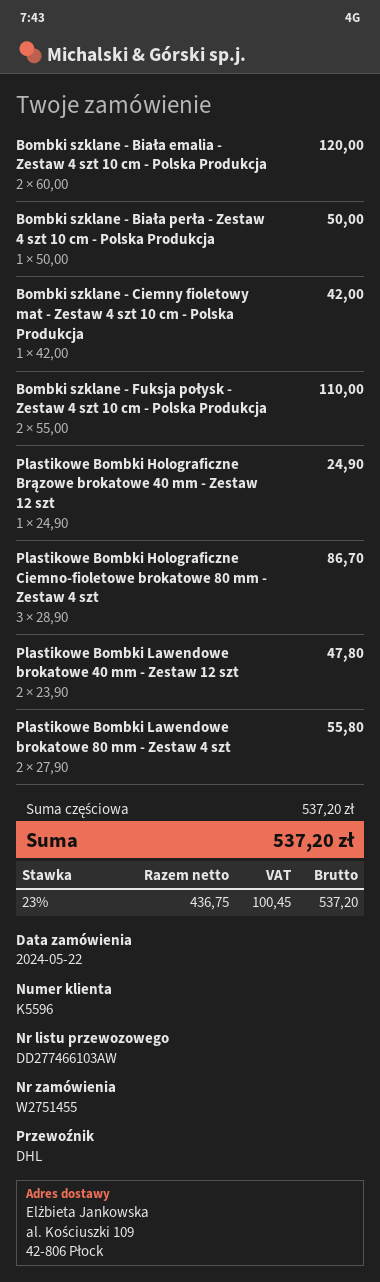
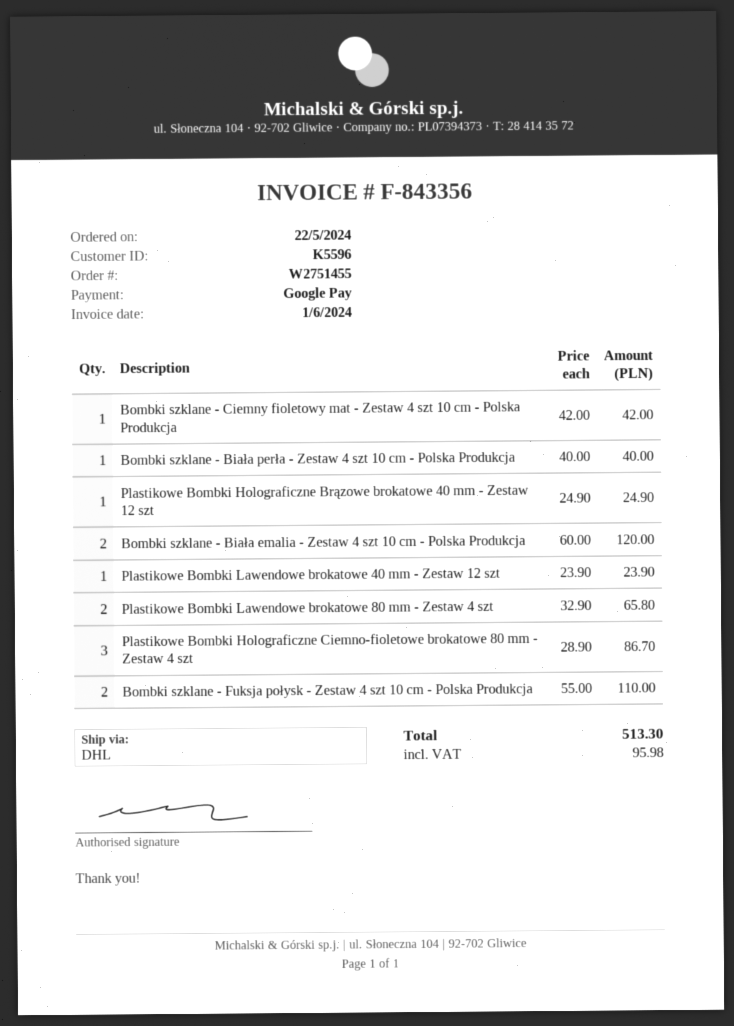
Bombki szklane - Biała perła - Zestaw 4 szt 10 cm - Polska Produkcja: 1 x 50.00 = 50.00 -> 1 x 40.00 = 40.00
Plastikowe Bombki Lawendowe brokatowe 40 mm - Zestaw 12 szt: 2 x 23.90 = 47.80 -> 1 x 23.90 = 23.90
Plastikowe Bombki Lawendowe brokatowe 80 mm - Zestaw 4 szt: 2 x 27.90 = 55.80 -> 2 x 32.90 = 65.80
tax: 100.45 -> 95.98
total: 537.20 -> 513.30

